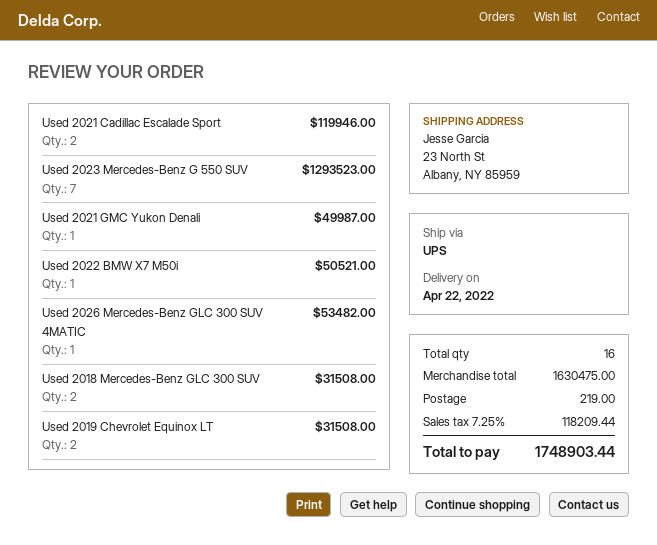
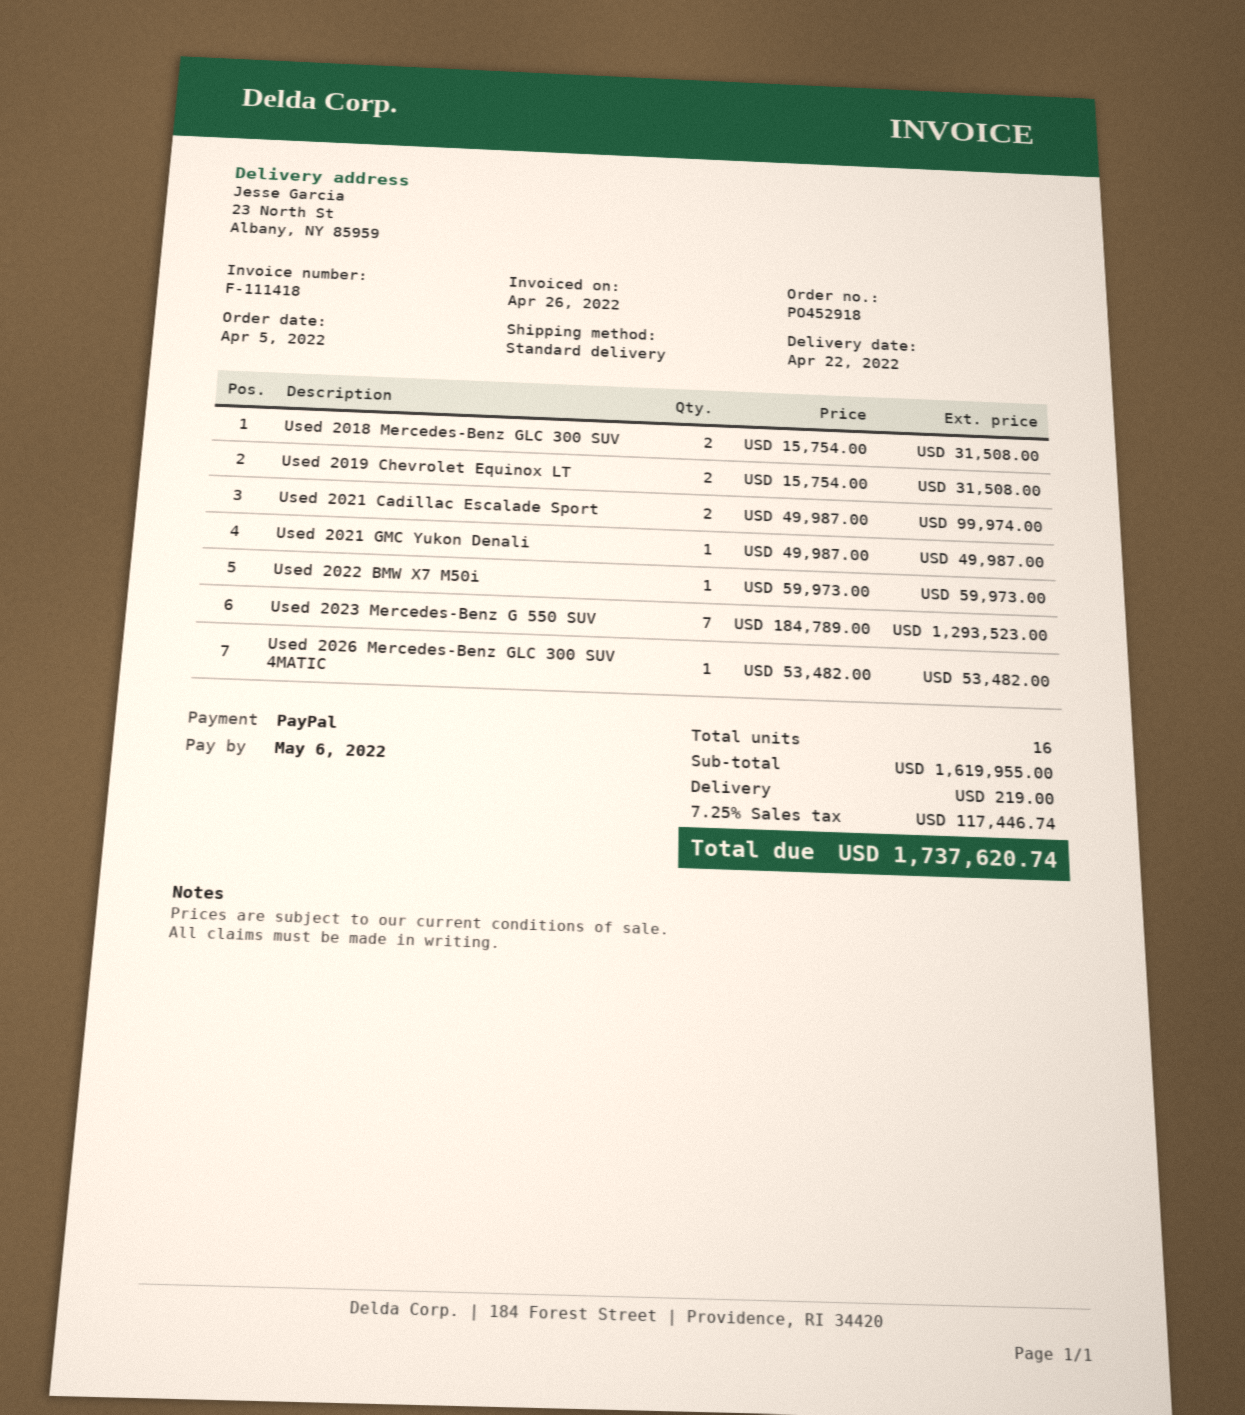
shipping method: UPS -> standard
Used 2021 Cadillac Escalade Sport: 2 for 119946.00 -> 2 for 99974.00
Used 2022 BMW X7 M50i: 1 for 50521.00 -> 1 for 59973.00
subtotal: 1630475.00 -> 1619955.00
tax: 7.25% = 118209.44 -> 7.25% = 117446.74
total: 1748903.44 -> 1737620.74

